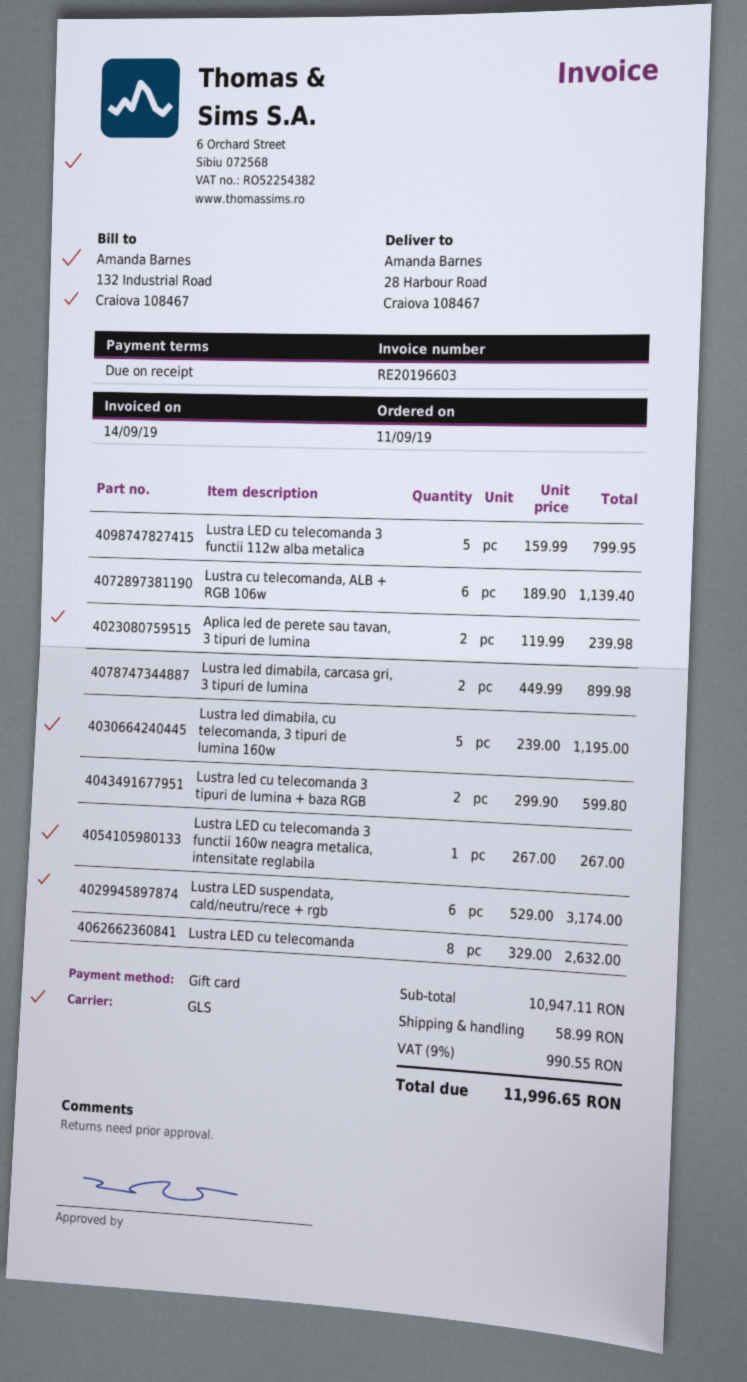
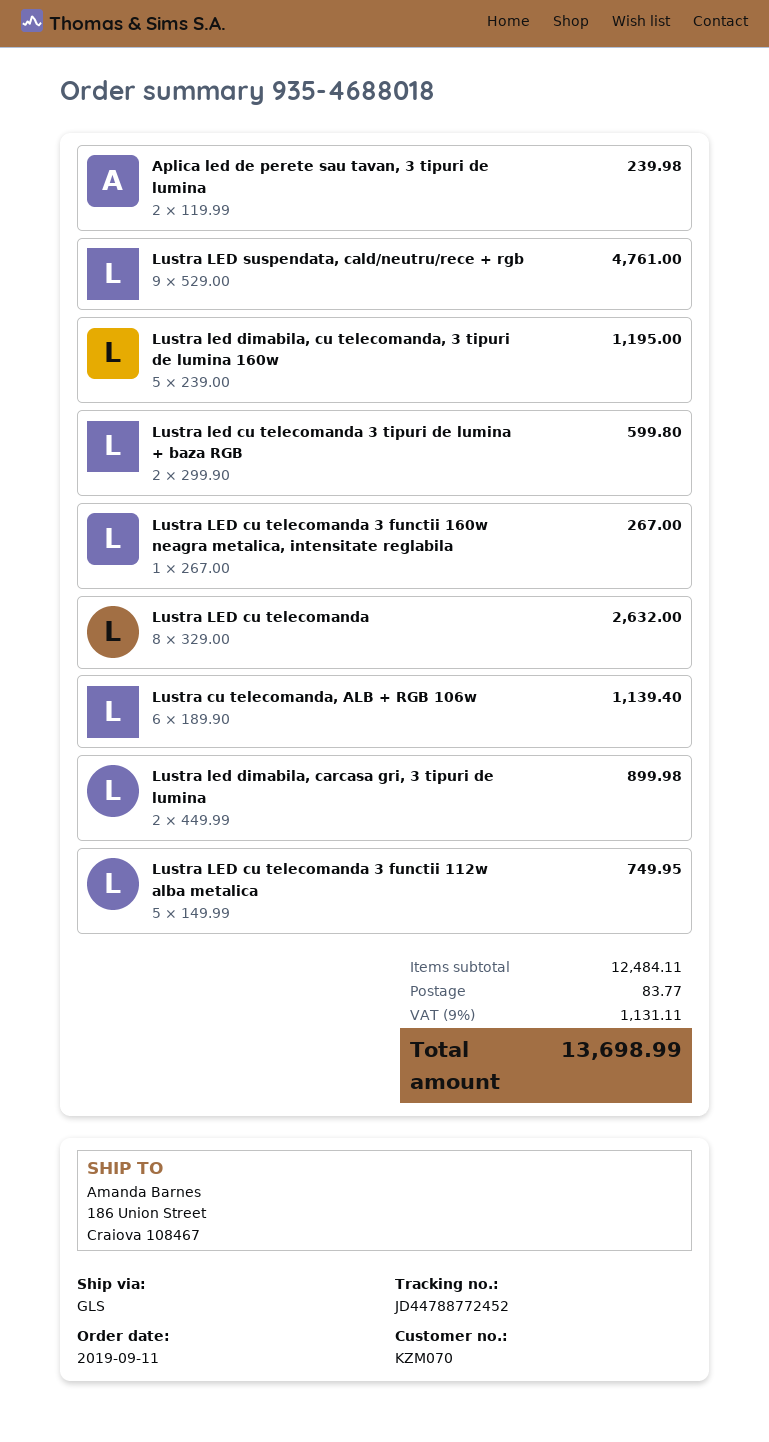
ship to: 28 Harbour Road, Craiova 108467 -> 186 Union Street, Craiova 108467
Lustra LED cu telecomanda 3 functii 112w alba metalica: 5 x 159.99 = 799.95 -> 5 x 149.99 = 749.95
Lustra LED suspendata, cald/neutru/rece + rgb: 6 x 529.00 = 3174.00 -> 9 x 529.00 = 4761.00
subtotal: 10947.11 -> 12484.11
shipping: 58.99 -> 83.77
tax: 9% = 990.55 -> 9% = 1131.11
total: 11996.65 -> 13698.99

